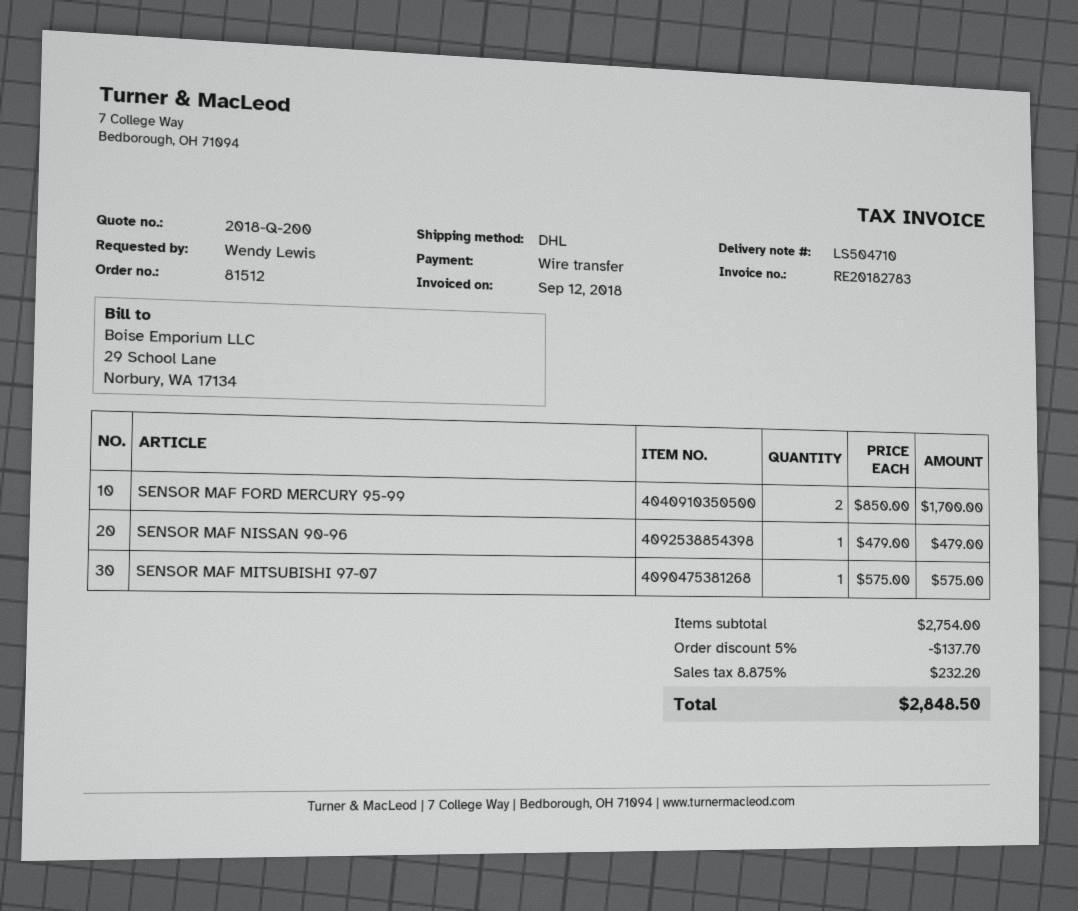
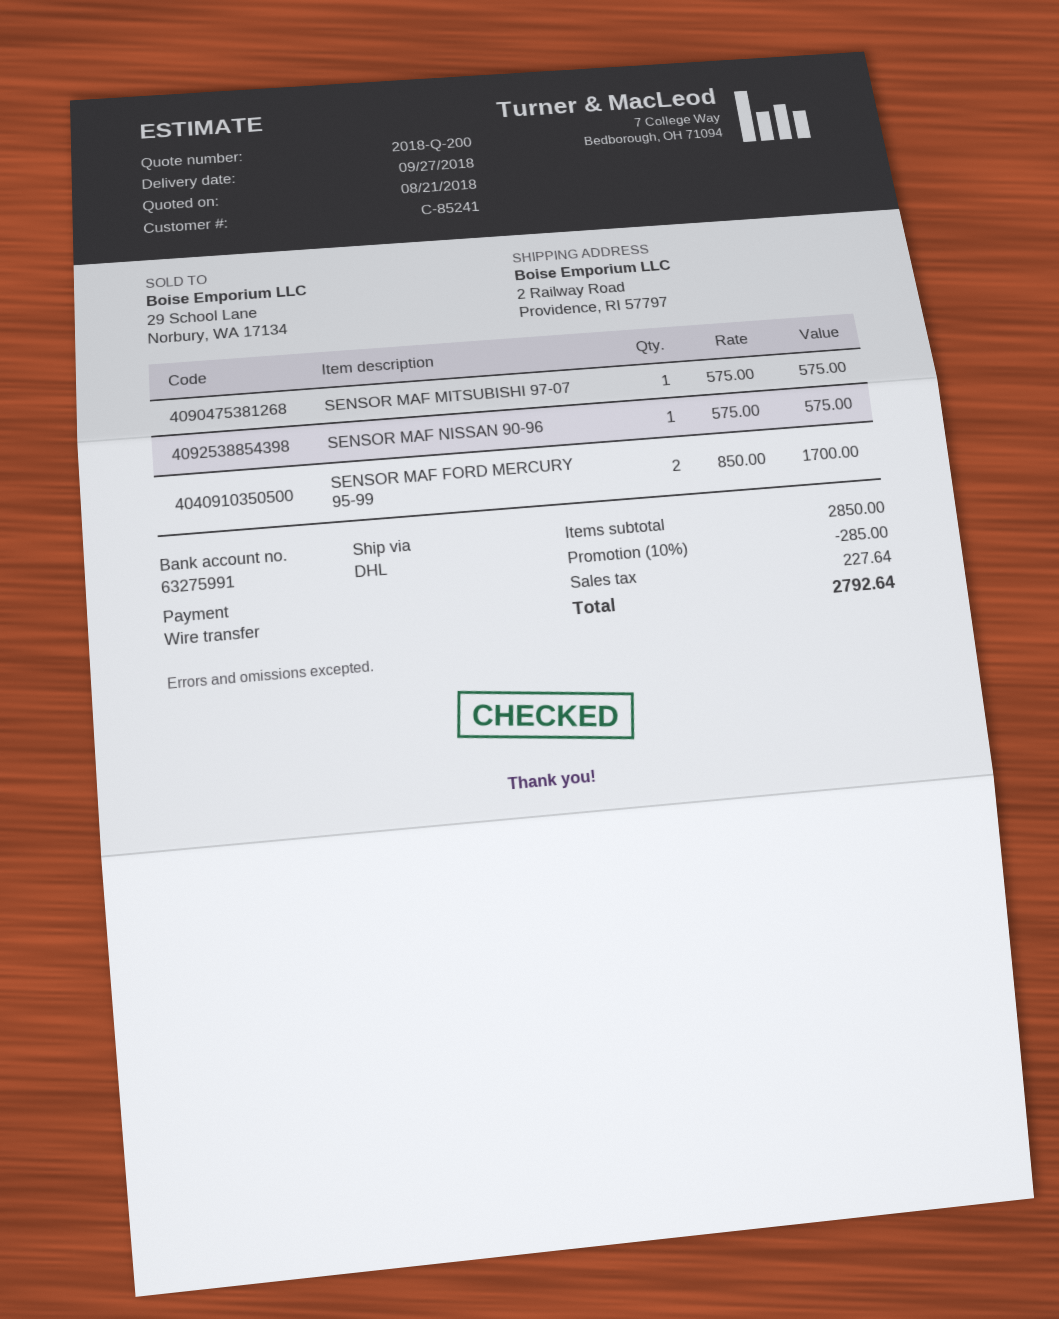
SENSOR MAF NISSAN 90-96: 1 x 479.00 = 479.00 -> 1 x 575.00 = 575.00
subtotal: 2754.00 -> 2850.00
discount: 5% = 137.70 -> 10% = 285.00
tax: 232.20 -> 227.64
total: 2848.50 -> 2792.64

